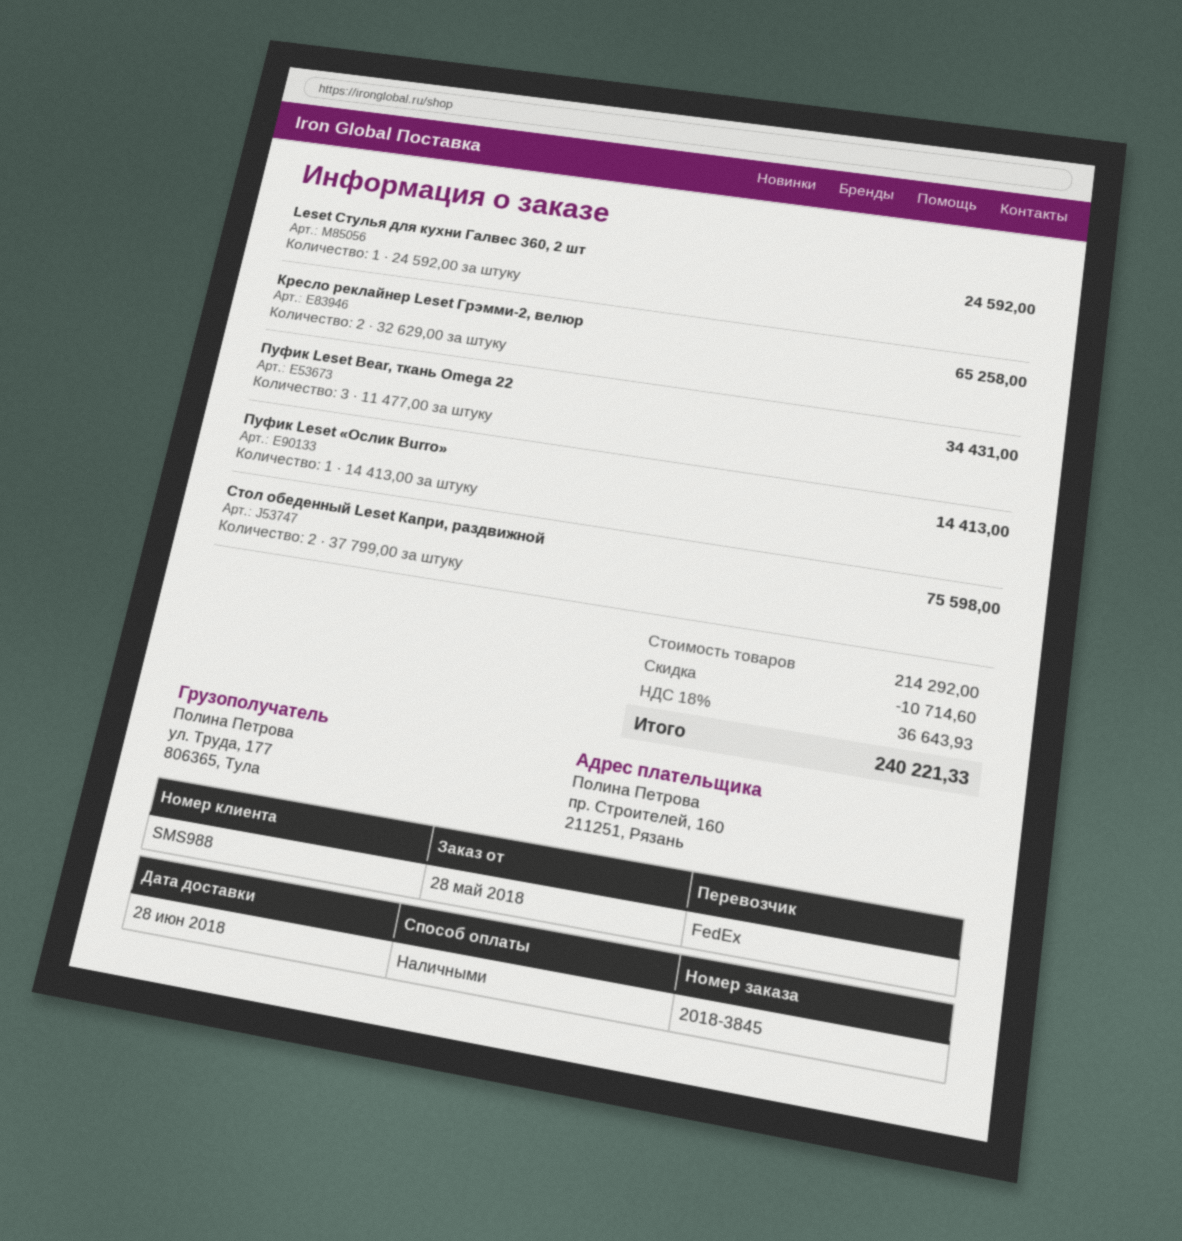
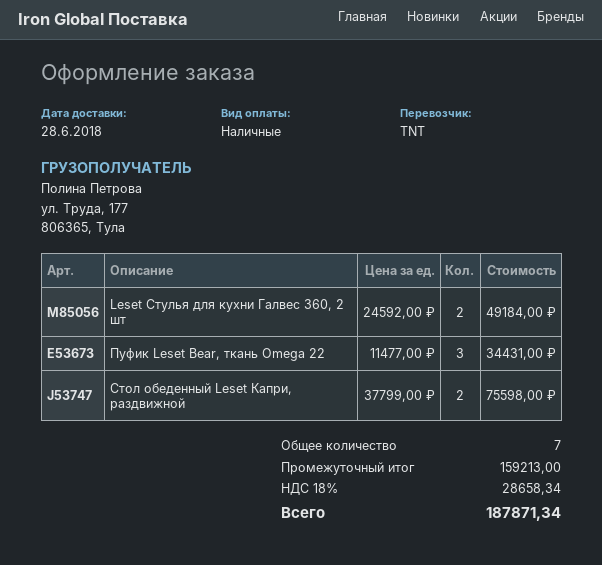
shipping method: FedEx -> TNT
Leset Стулья для кухни Галвес 360, 2 шт: 1 x 24592.00 = 24592.00 -> 2 x 24592.00 = 49184.00
Кресло реклайнер Leset Грэмми-2, велюр: 2 x 32629.00 = 65258.00 -> none
Пуфик Leset «Ослик Burro»: 1 x 14413.00 = 14413.00 -> none
subtotal: 214292.00 -> 159213.00
discount: 10714.60 -> none
tax: 18% = 36643.93 -> 18% = 28658.34
total: 240221.33 -> 187871.34

